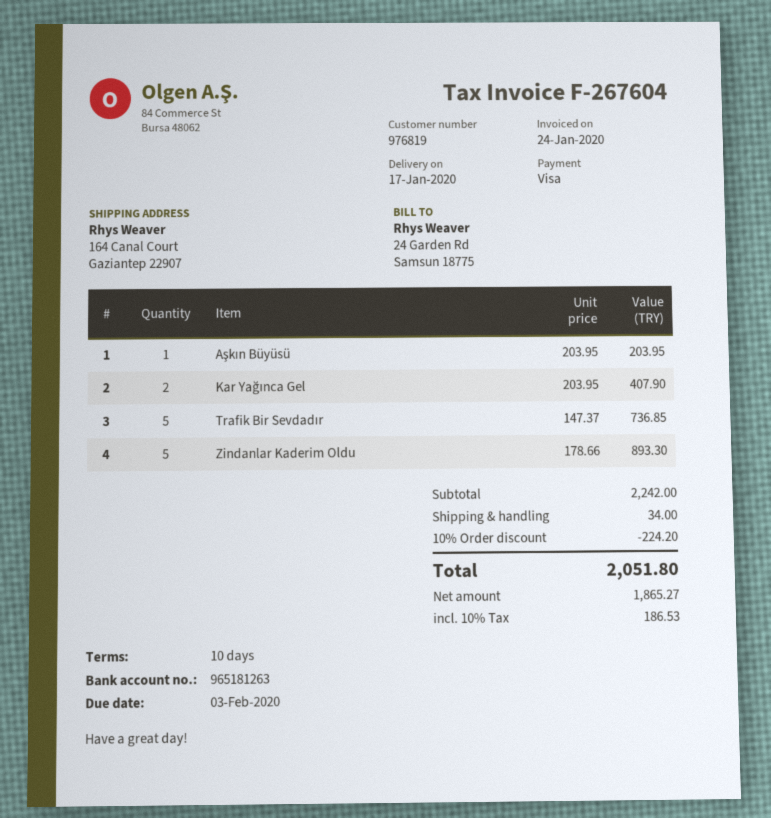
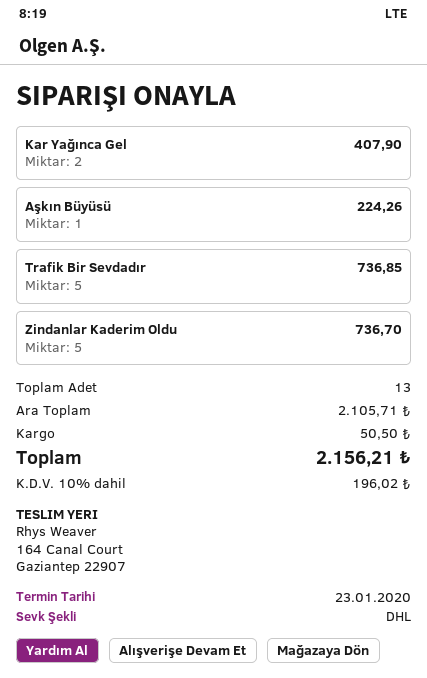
delivery date: 2020-01-17 -> 2020-01-23
Aşkın Büyüsü: 1 for 203.95 -> 1 for 224.26
Zindanlar Kaderim Oldu: 5 for 893.30 -> 5 for 736.70
subtotal: 2242.00 -> 2105.71
discount: 10% = 224.20 -> none
shipping: 34.00 -> 50.50
tax: 10% = 186.53 -> 10% = 196.02
total: 2051.80 -> 2156.21

